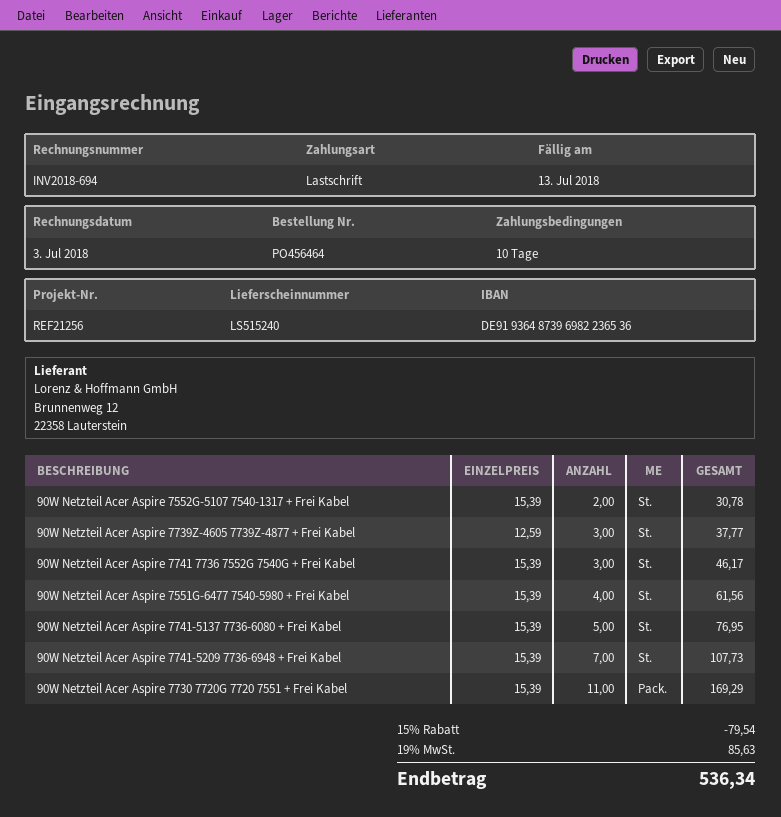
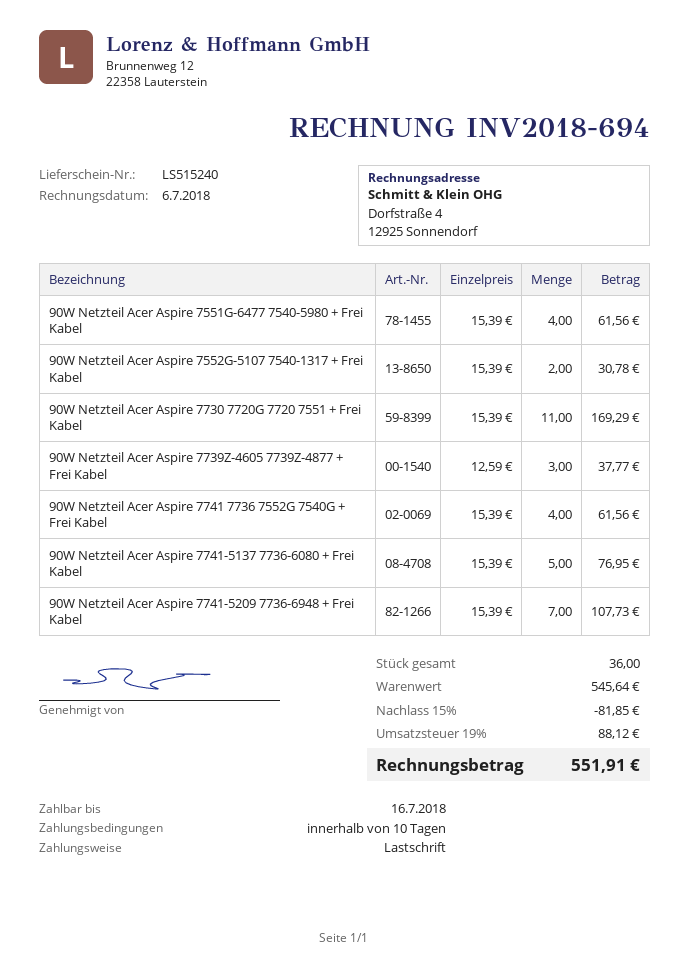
invoice date: 2018-07-03 -> 2018-07-06
due date: 2018-07-13 -> 2018-07-16
90W Netzteil Acer Aspire 7741 7736 7552G 7540G + Frei Kabel: 3 x 15.39 = 46.17 -> 4 x 15.39 = 61.56
discount: 15% = 79.54 -> 15% = 81.85
tax: 19% = 85.63 -> 19% = 88.12
total: 536.34 -> 551.91

